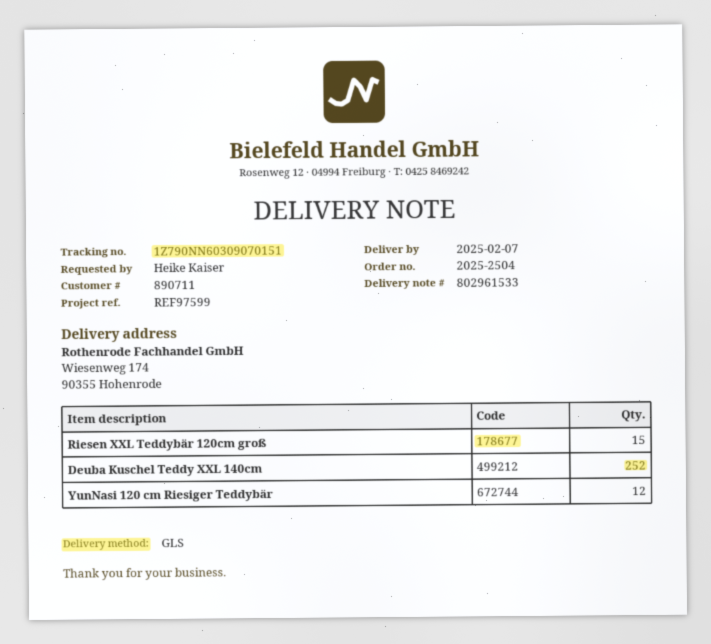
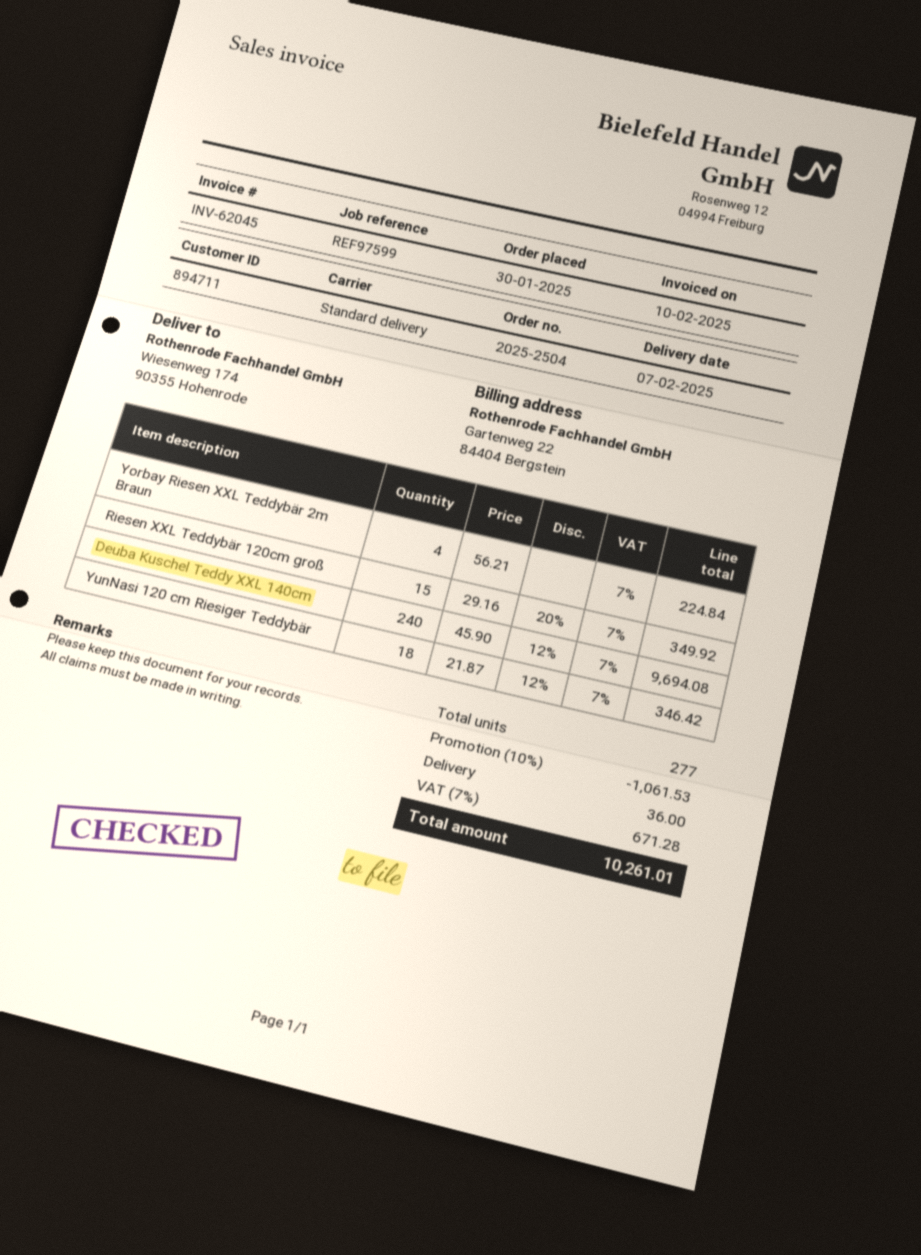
customer number: 890711 -> 894711
shipping method: GLS -> standard
Deuba Kuschel Teddy XXL 140cm: 252 -> 240
YunNasi 120 cm Riesiger Teddybär: 12 -> 18
Yorbay Riesen XXL Teddybär 2m Braun: none -> 4

